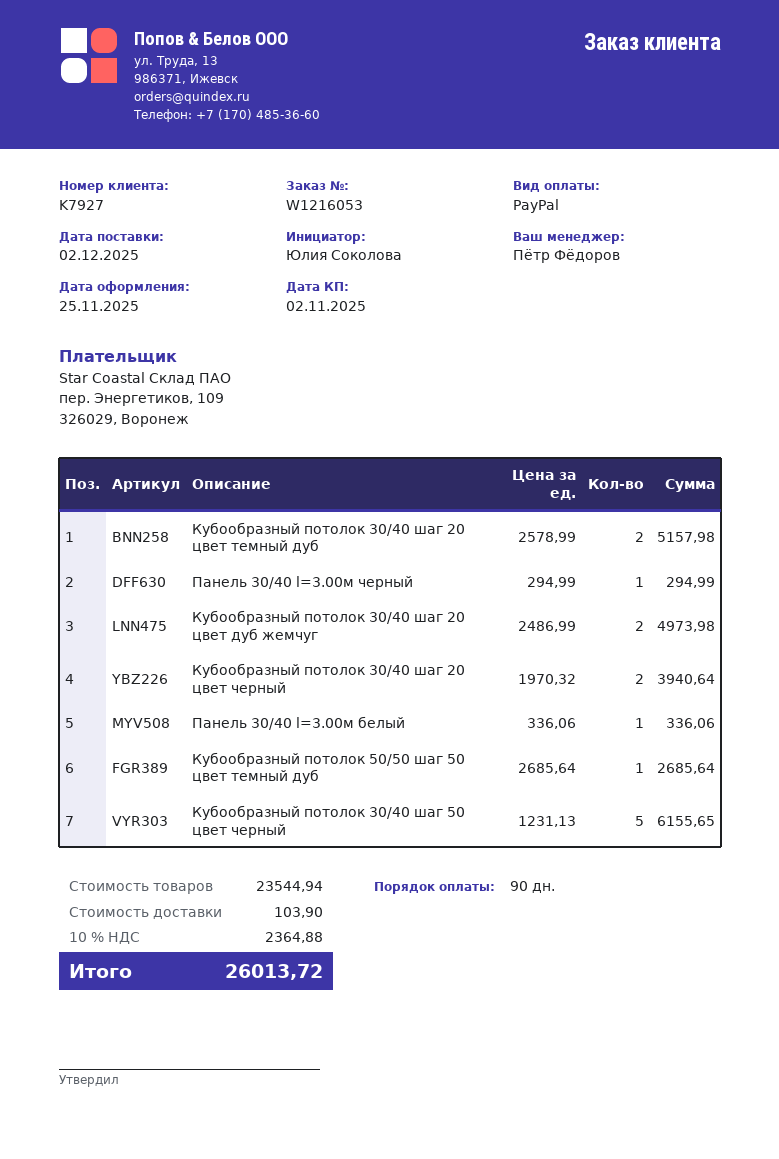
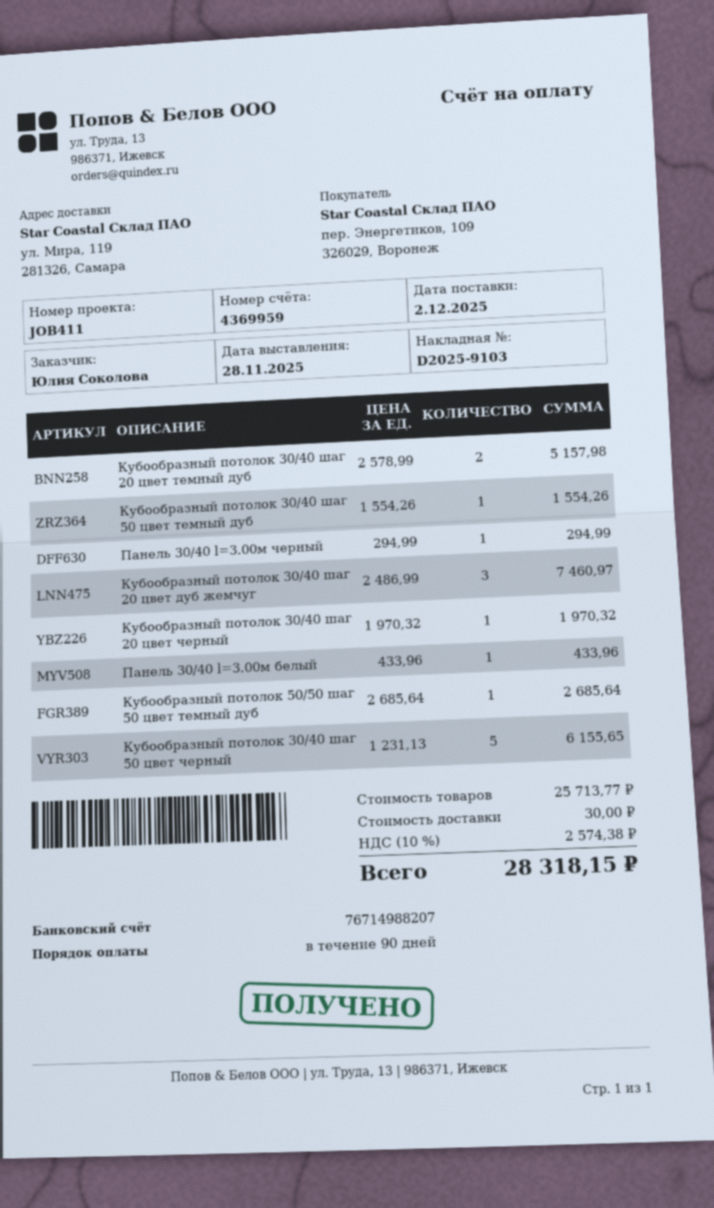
Кубообразный потолок 30/40 шаг 20 цвет дуб жемчуг: 2 x 2486.99 = 4973.98 -> 3 x 2486.99 = 7460.97
Кубообразный потолок 30/40 шаг 20 цвет черный: 2 x 1970.32 = 3940.64 -> 1 x 1970.32 = 1970.32
Панель 30/40 l=3.00м белый: 1 x 336.06 = 336.06 -> 1 x 433.96 = 433.96
Кубообразный потолок 30/40 шаг 50 цвет темный дуб: none -> 1 x 1554.26 = 1554.26
subtotal: 23544.94 -> 25713.77
shipping: 103.90 -> 30.00
tax: 10% = 2364.88 -> 10% = 2574.38
total: 26013.72 -> 28318.15

